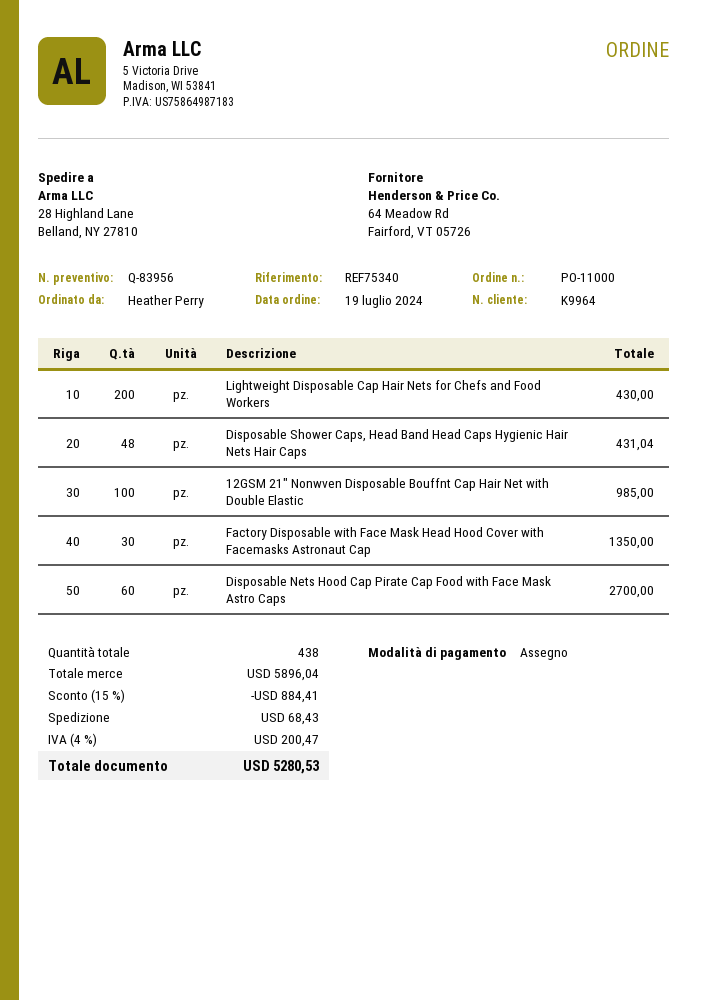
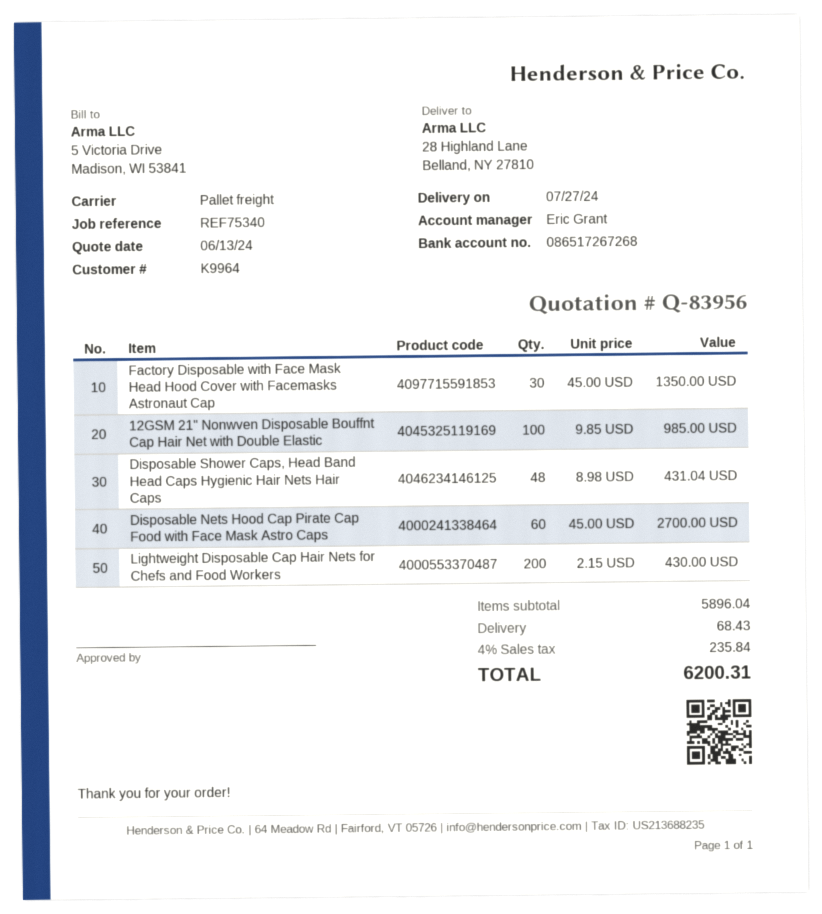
discount: 15% = 884.41 -> none
tax: 4% = 200.47 -> 4% = 235.84
total: 5280.53 -> 6200.31

